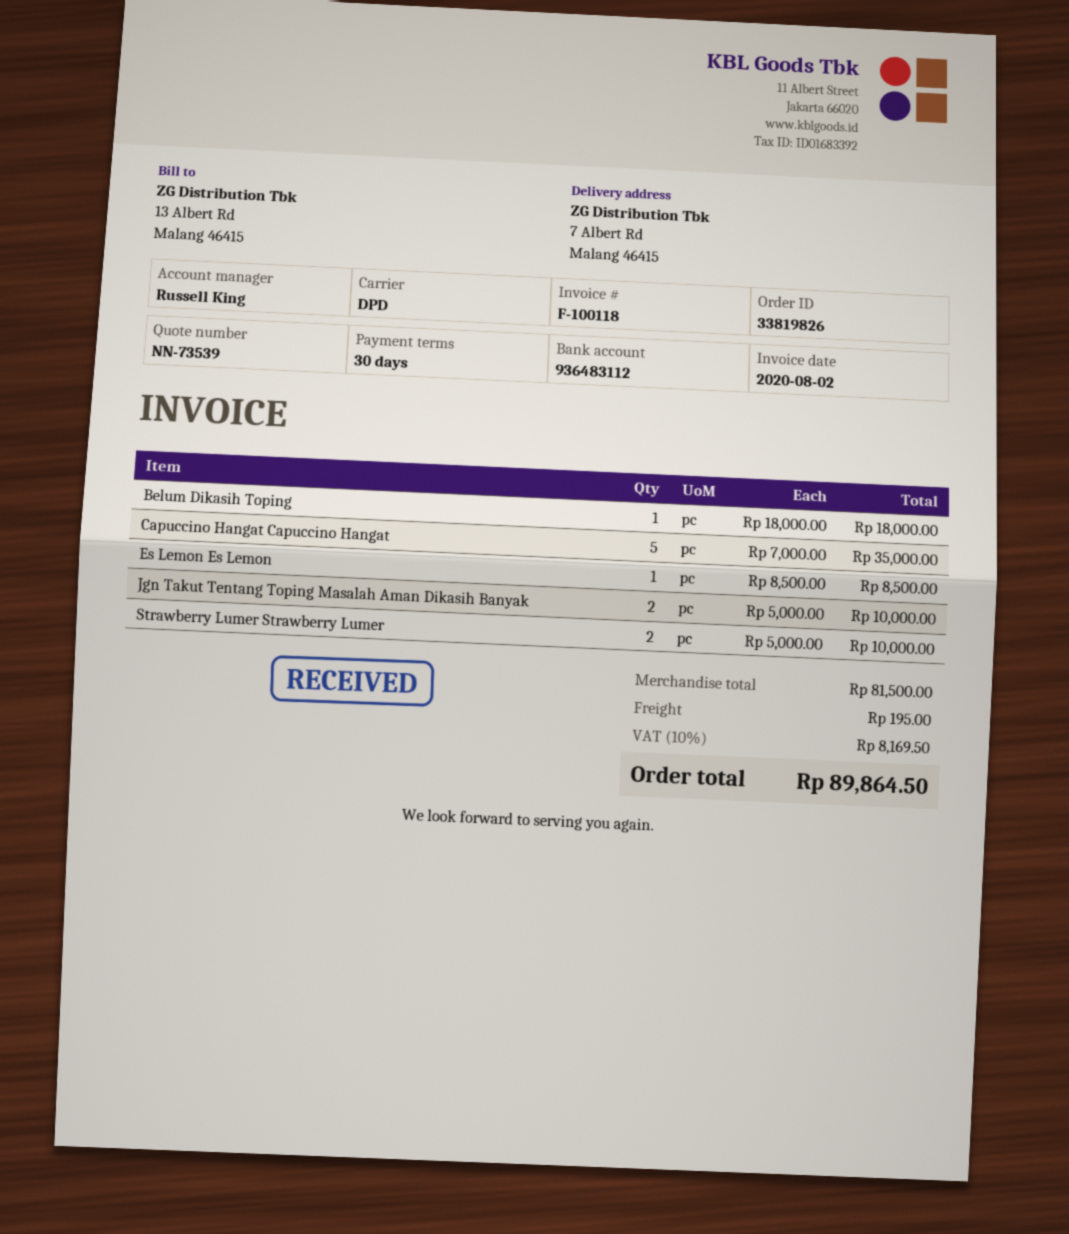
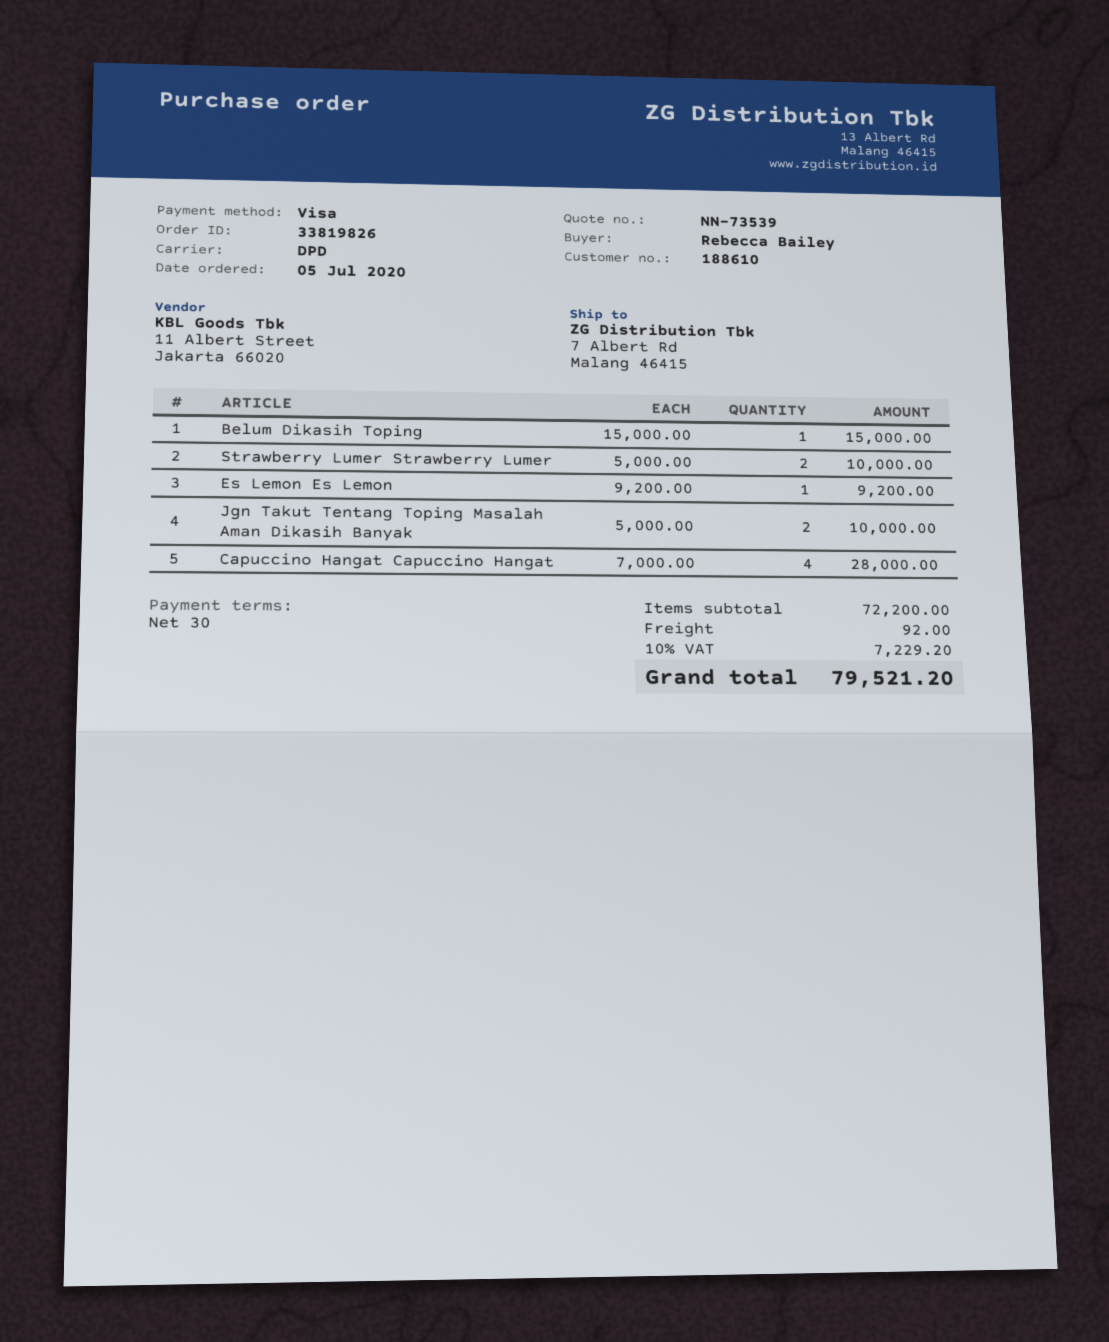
Belum Dikasih Toping: 1 x 18000.00 = 18000.00 -> 1 x 15000.00 = 15000.00
Capuccino Hangat Capuccino Hangat: 5 x 7000.00 = 35000.00 -> 4 x 7000.00 = 28000.00
Es Lemon Es Lemon: 1 x 8500.00 = 8500.00 -> 1 x 9200.00 = 9200.00
subtotal: 81500.00 -> 72200.00
shipping: 195.00 -> 92.00
tax: 10% = 8169.50 -> 10% = 7229.20
total: 89864.50 -> 79521.20

